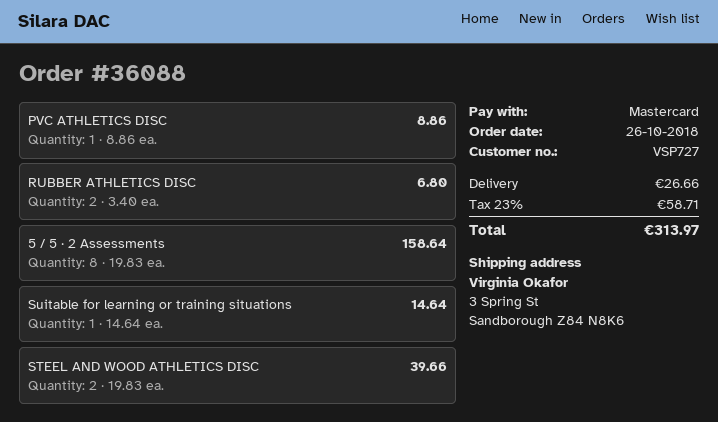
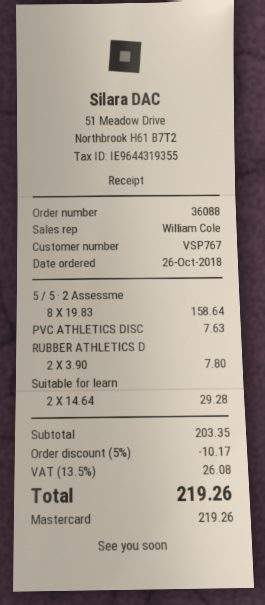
customer number: VSP727 -> VSP767
PVC ATHLETICS DISC: 1 x 8.86 = 8.86 -> 1 x 7.63 = 7.63
RUBBER ATHLETICS DISC: 2 x 3.40 = 6.80 -> 2 x 3.90 = 7.80
Suitable for learning or training situations: 1 x 14.64 = 14.64 -> 2 x 14.64 = 29.28
STEEL AND WOOD ATHLETICS DISC: 2 x 19.83 = 39.66 -> none
discount: none -> 5% = 10.17
shipping: 26.66 -> none
tax: 23% = 58.71 -> 13.5% = 26.08
total: 313.97 -> 219.26

